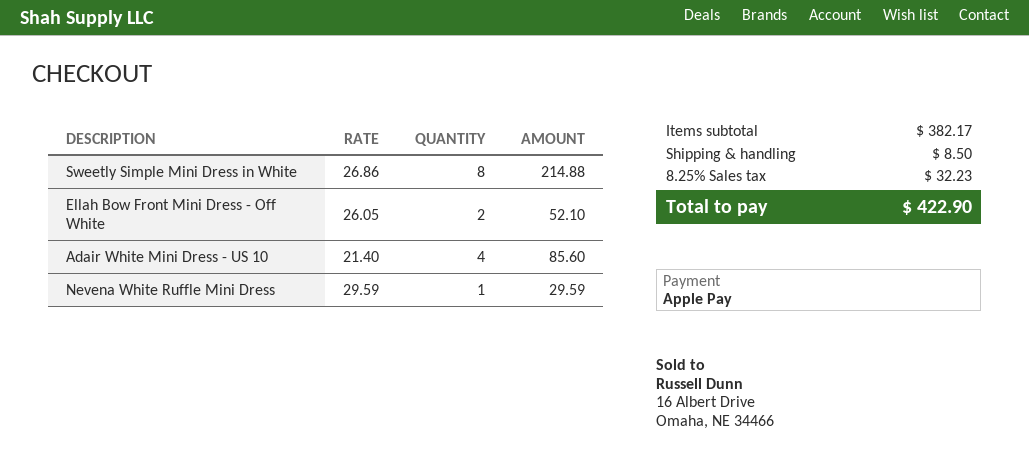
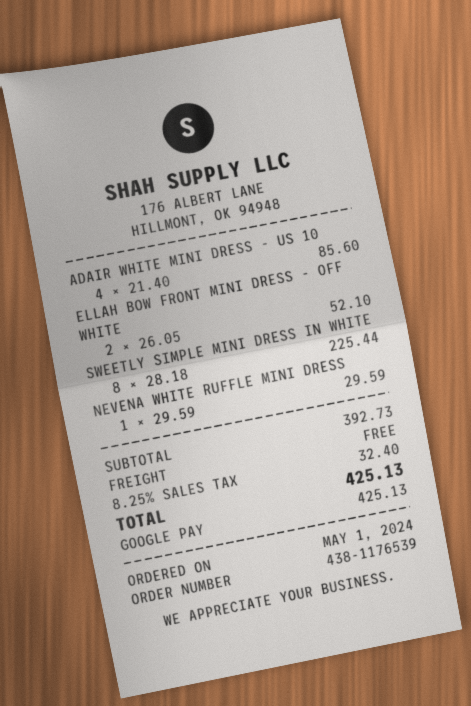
payment method: Apple Pay -> Google Pay
Sweetly Simple Mini Dress in White: 8 x 26.86 = 214.88 -> 8 x 28.18 = 225.44
subtotal: 382.17 -> 392.73
shipping: 8.50 -> 0.00
tax: 8.25% = 32.23 -> 8.25% = 32.40
total: 422.90 -> 425.13

